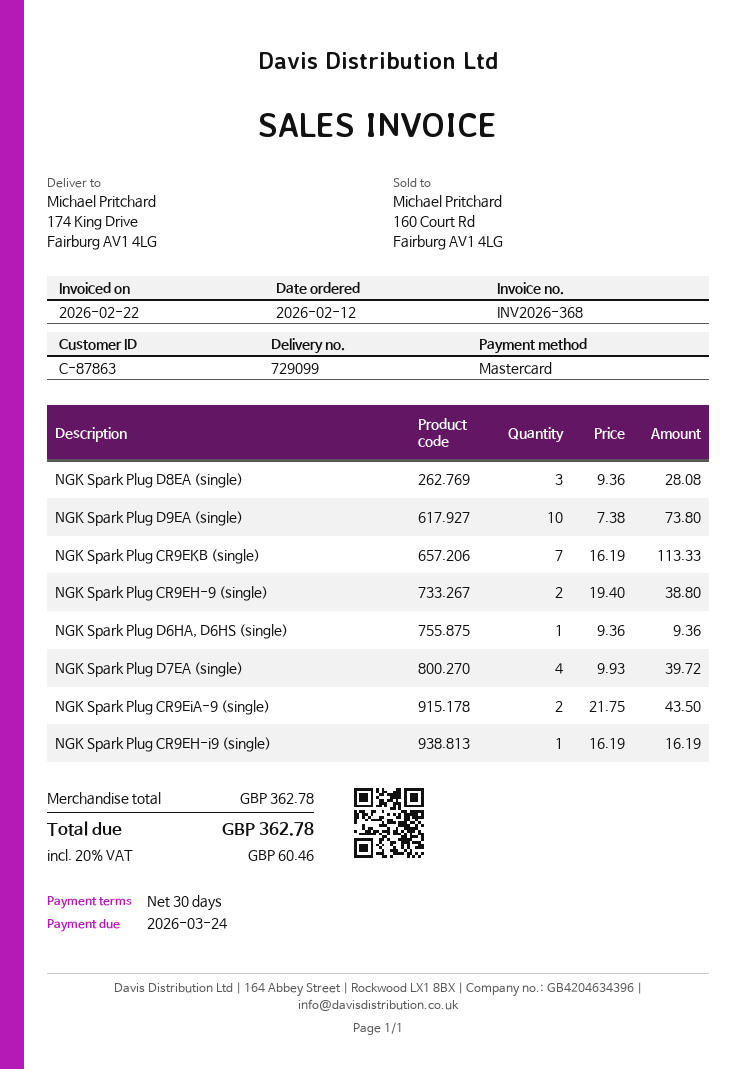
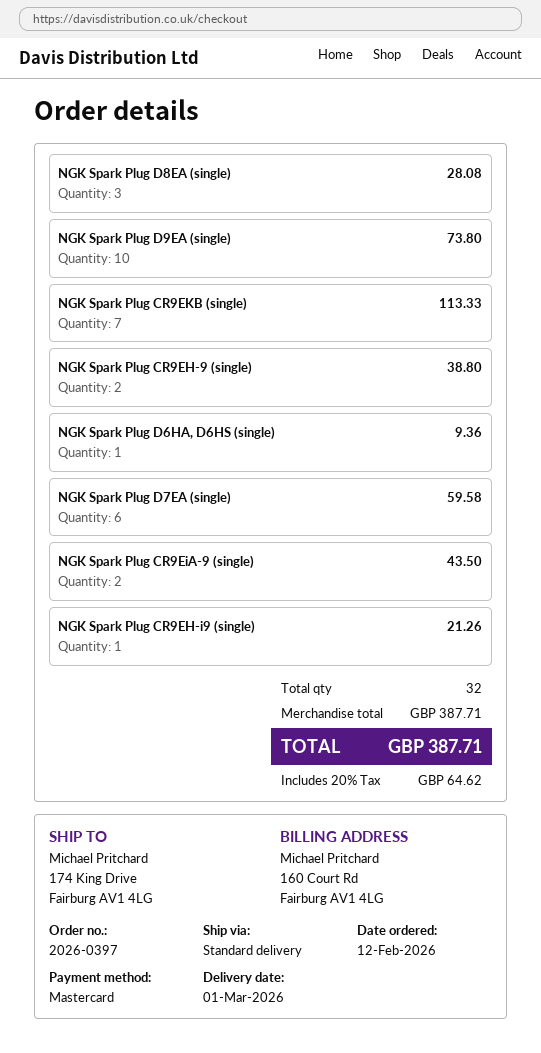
NGK Spark Plug D7EA (single): 4 for 39.72 -> 6 for 59.58
NGK Spark Plug CR9EH-i9 (single): 1 for 16.19 -> 1 for 21.26
subtotal: 362.78 -> 387.71
tax: 20% = 60.46 -> 20% = 64.62
total: 362.78 -> 387.71

